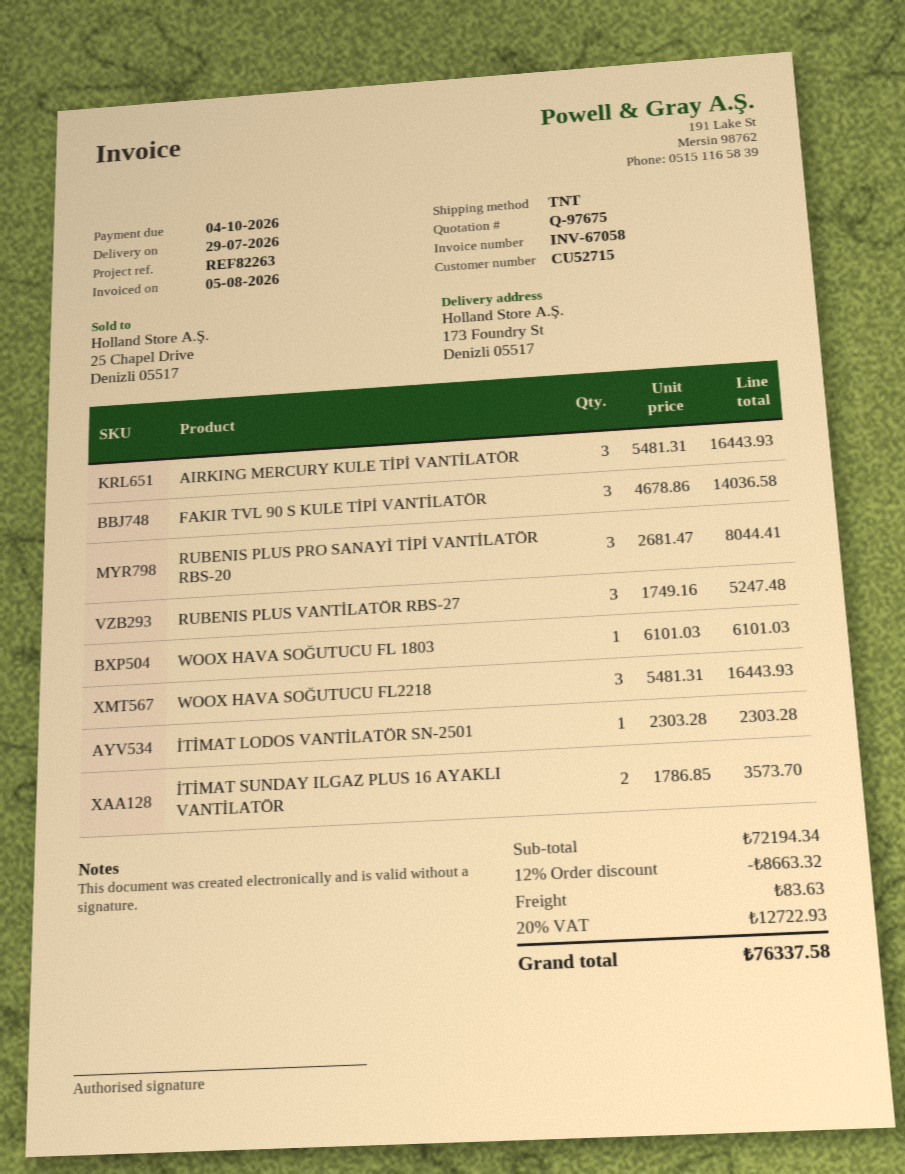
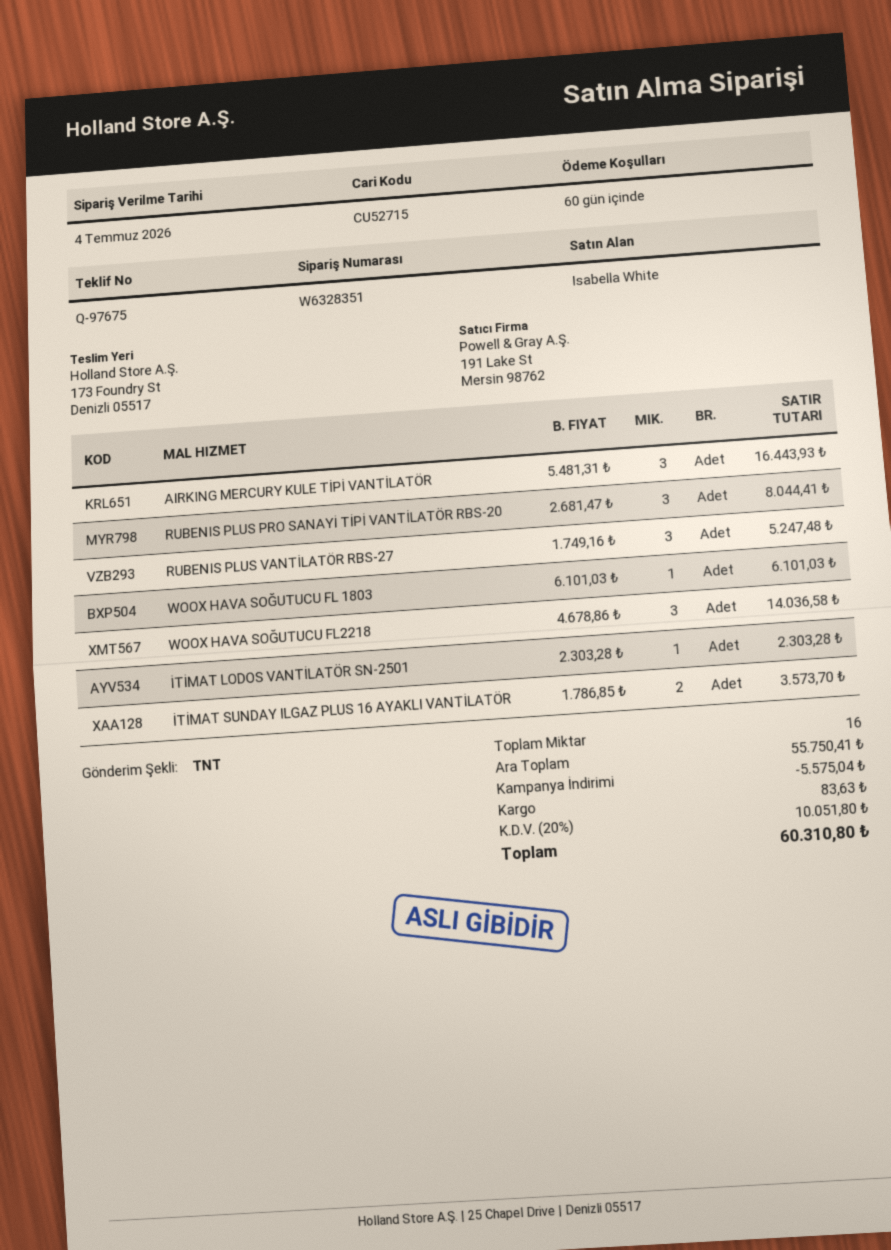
FAKIR TVL 90 S KULE TİPİ VANTİLATÖR: 3 x 4678.86 = 14036.58 -> none
WOOX HAVA SOĞUTUCU FL2218: 3 x 5481.31 = 16443.93 -> 3 x 4678.86 = 14036.58
subtotal: 72194.34 -> 55750.41
discount: 8663.32 -> 5575.04
tax: 20% = 12722.93 -> 20% = 10051.80
total: 76337.58 -> 60310.80

